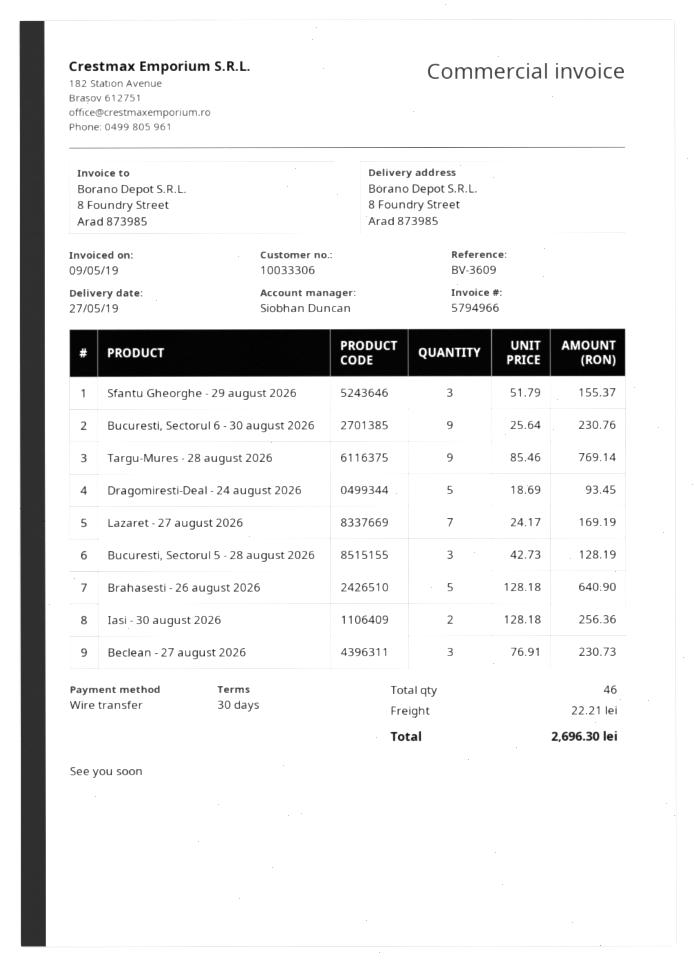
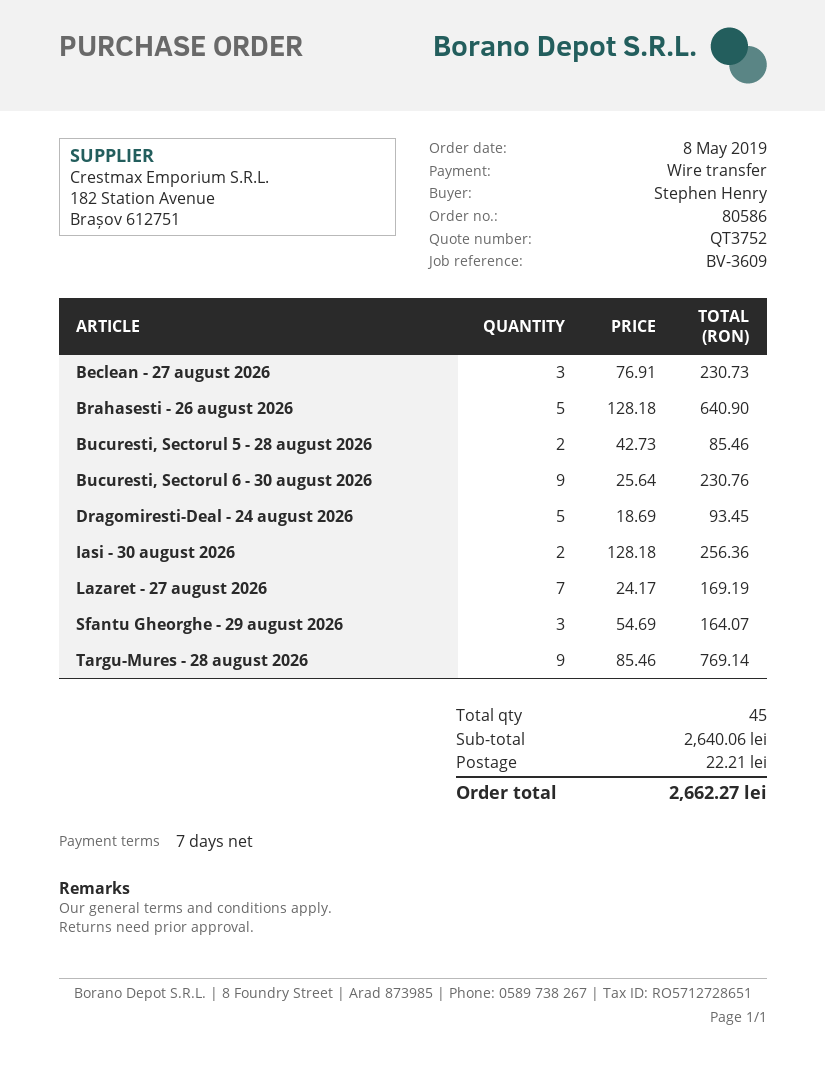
payment terms: 30 days -> 7 days
Sfantu Gheorghe - 29 august 2026: 3 x 51.79 = 155.37 -> 3 x 54.69 = 164.07
Bucuresti, Sectorul 5 - 28 august 2026: 3 x 42.73 = 128.19 -> 2 x 42.73 = 85.46
total quantity: 46 -> 45
total: 2696.30 -> 2662.27

